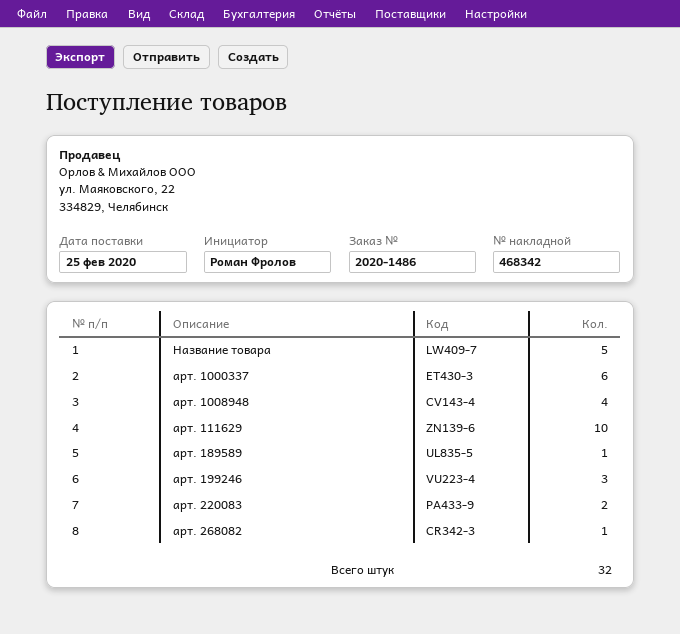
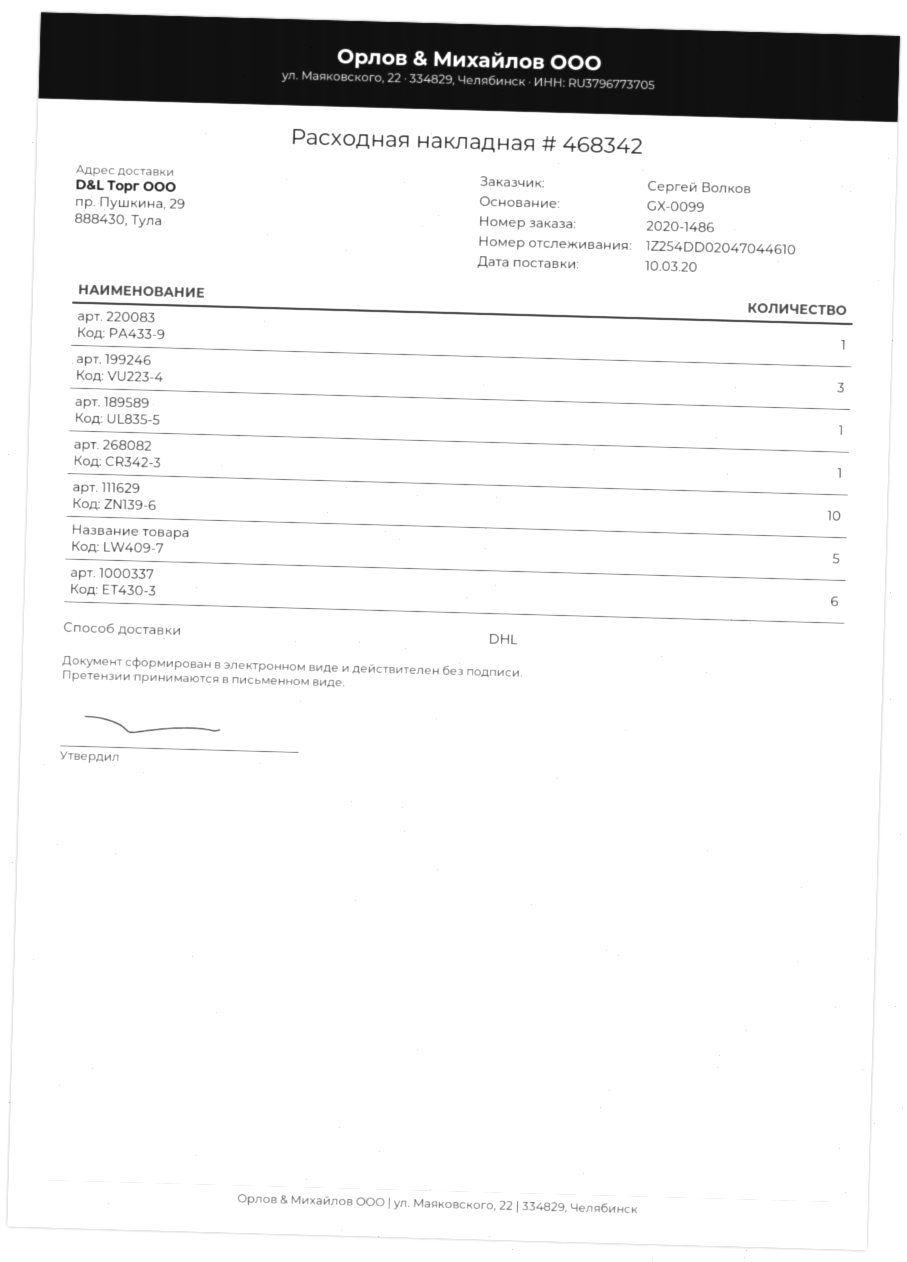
delivery date: 2020-02-25 -> 2020-03-10
ordered by: Роман Фролов -> Сергей Волков
арт. 1008948: 4 -> none
арт. 220083: 2 -> 1

